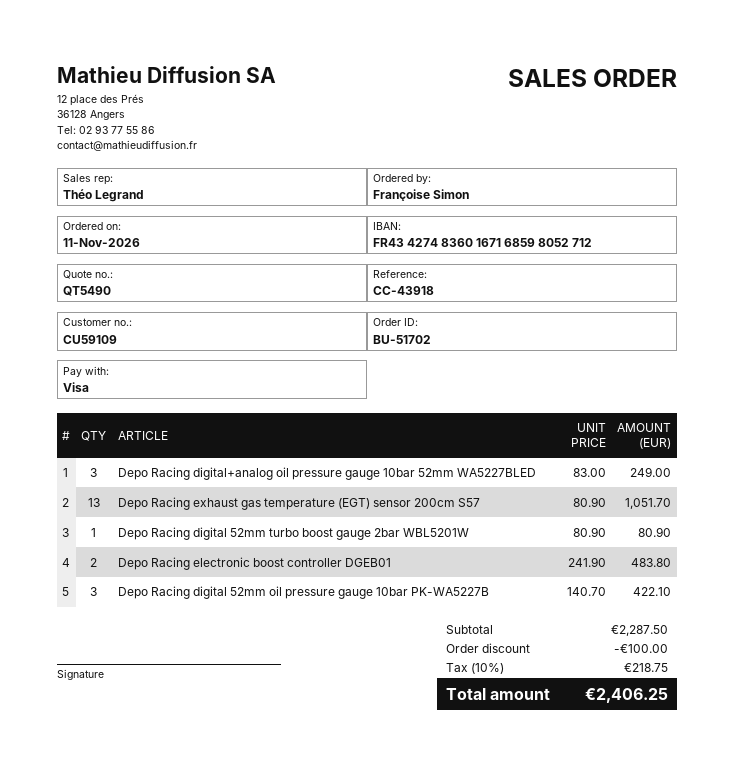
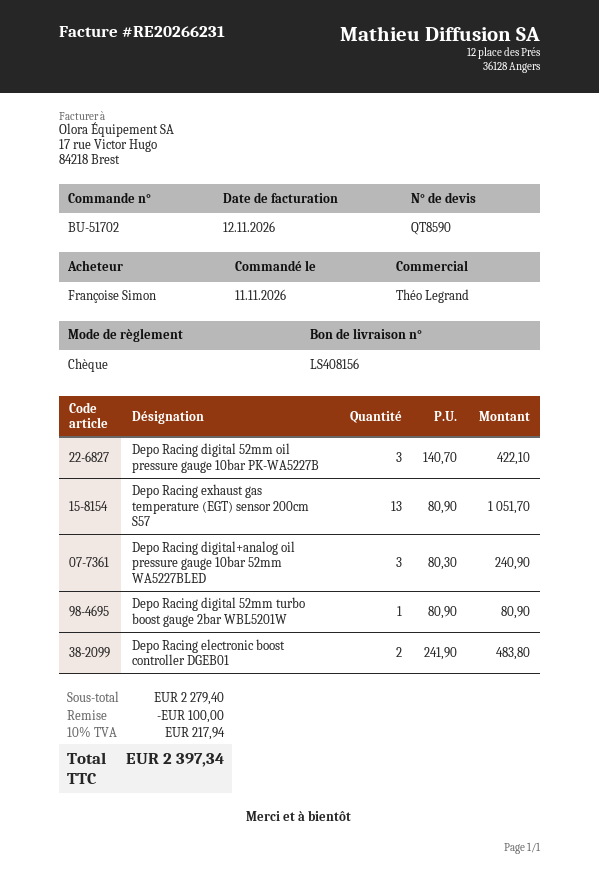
quote number: QT5490 -> QT8590
payment method: Visa -> cheque
Depo Racing digital+analog oil pressure gauge 10bar 52mm WA5227BLED: 3 x 83.00 = 249.00 -> 3 x 80.30 = 240.90
subtotal: 2287.50 -> 2279.40
tax: 10% = 218.75 -> 10% = 217.94
total: 2406.25 -> 2397.34

